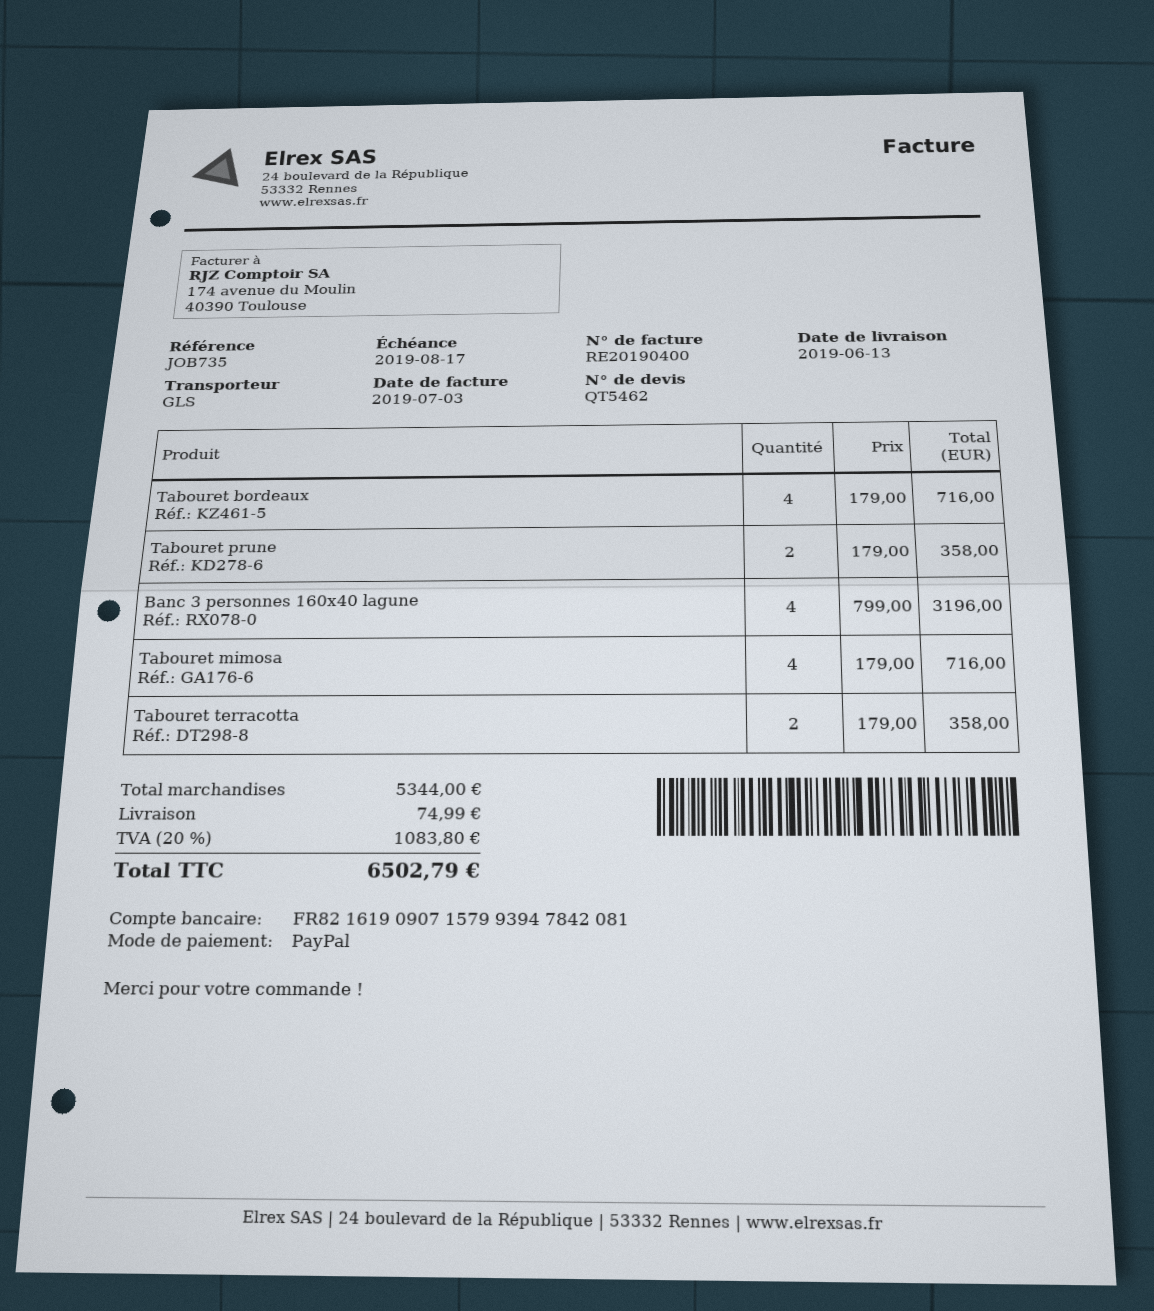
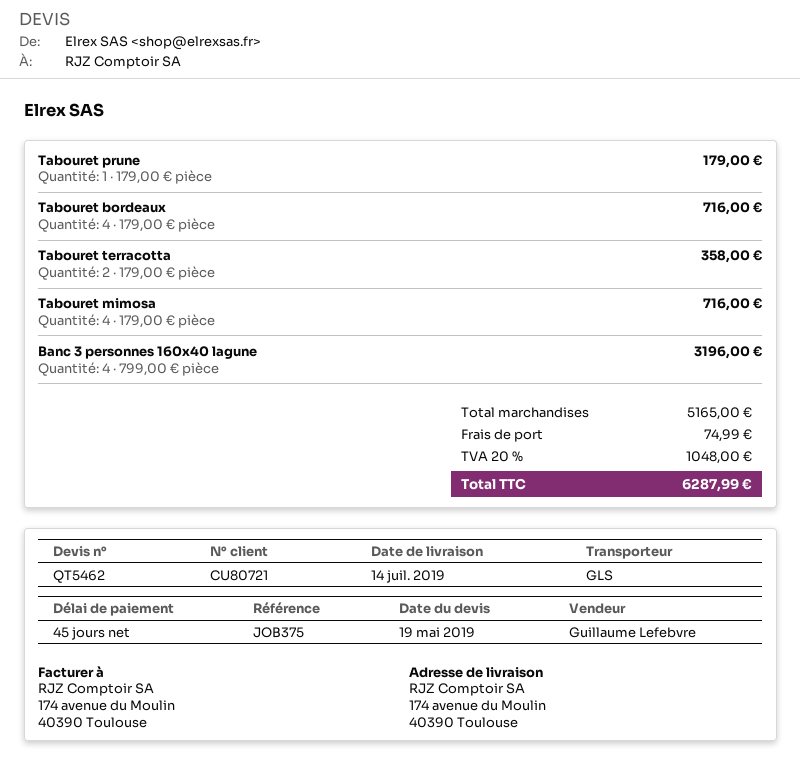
delivery date: 2019-06-13 -> 2019-07-14
reference: JOB735 -> JOB375
Tabouret prune: 2 x 179.00 = 358.00 -> 1 x 179.00 = 179.00
subtotal: 5344.00 -> 5165.00
tax: 20% = 1083.80 -> 20% = 1048.00
total: 6502.79 -> 6287.99

